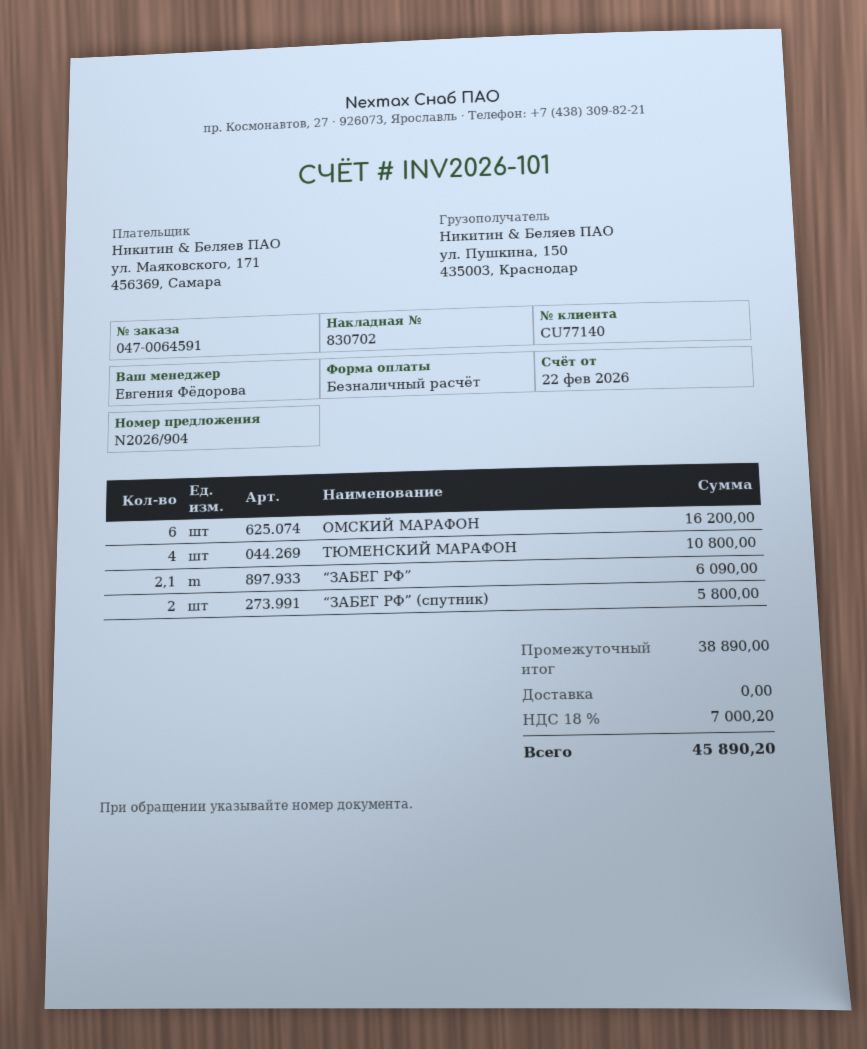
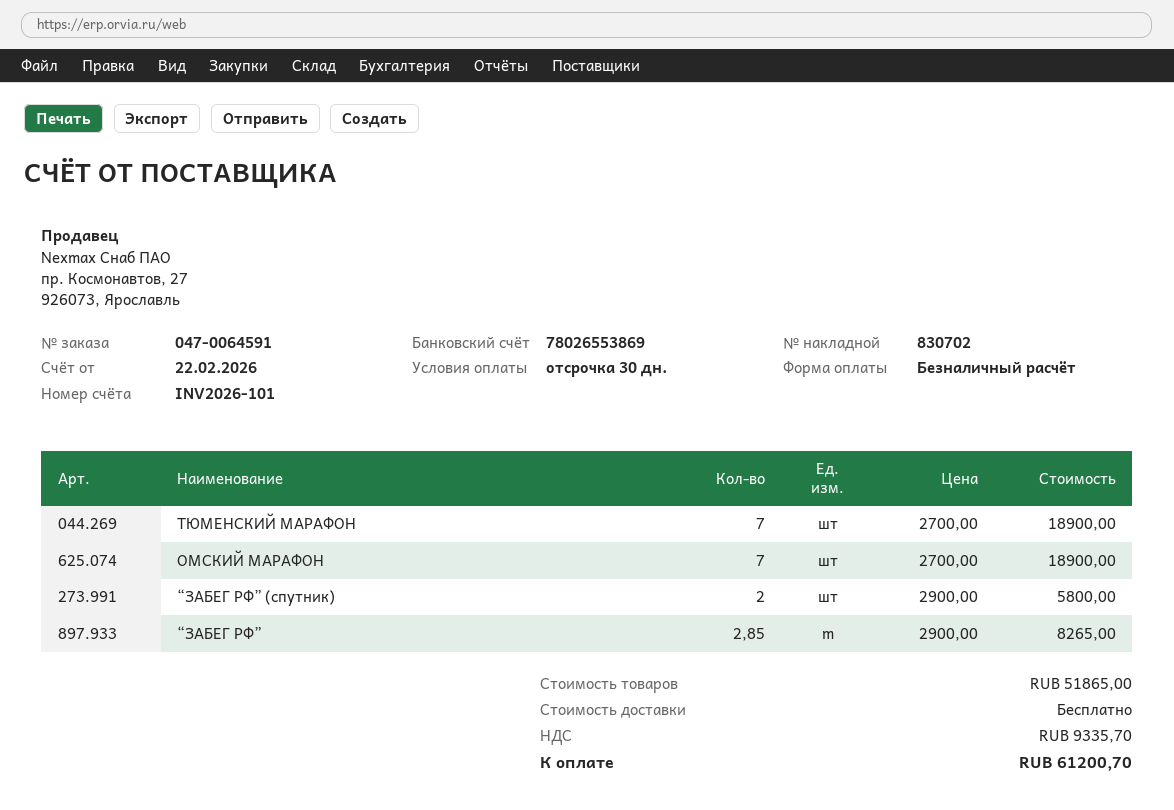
ОМСКИЙ МАРАФОН: 6 for 16200.00 -> 7 for 18900.00
ТЮМЕНСКИЙ МАРАФОН: 4 for 10800.00 -> 7 for 18900.00
“ЗАБЕГ РФ”: 2.1 for 6090.00 -> 2.85 for 8265.00
subtotal: 38890.00 -> 51865.00
tax: 7000.20 -> 9335.70
total: 45890.20 -> 61200.70

